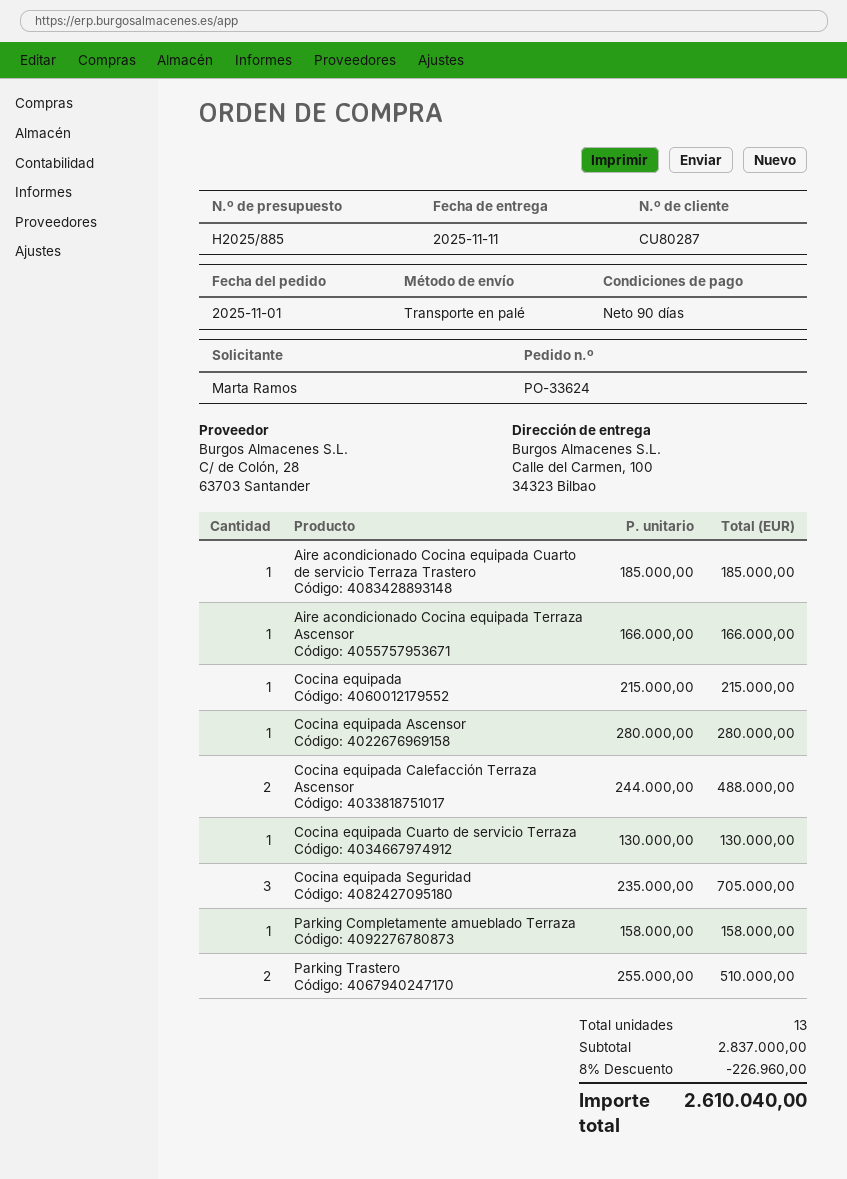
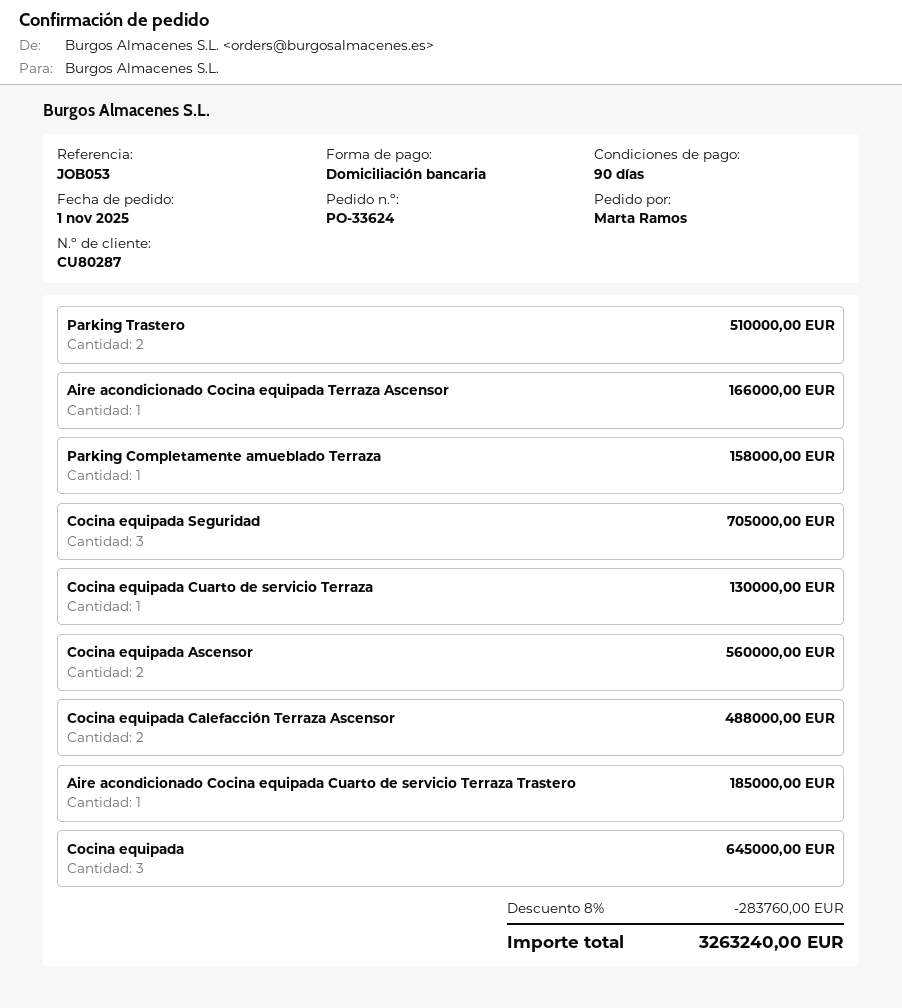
Cocina equipada: 1 for 215000.00 -> 3 for 645000.00
Cocina equipada Ascensor: 1 for 280000.00 -> 2 for 560000.00
discount: 8% = 226960.00 -> 8% = 283760.00
total: 2610040.00 -> 3263240.00

